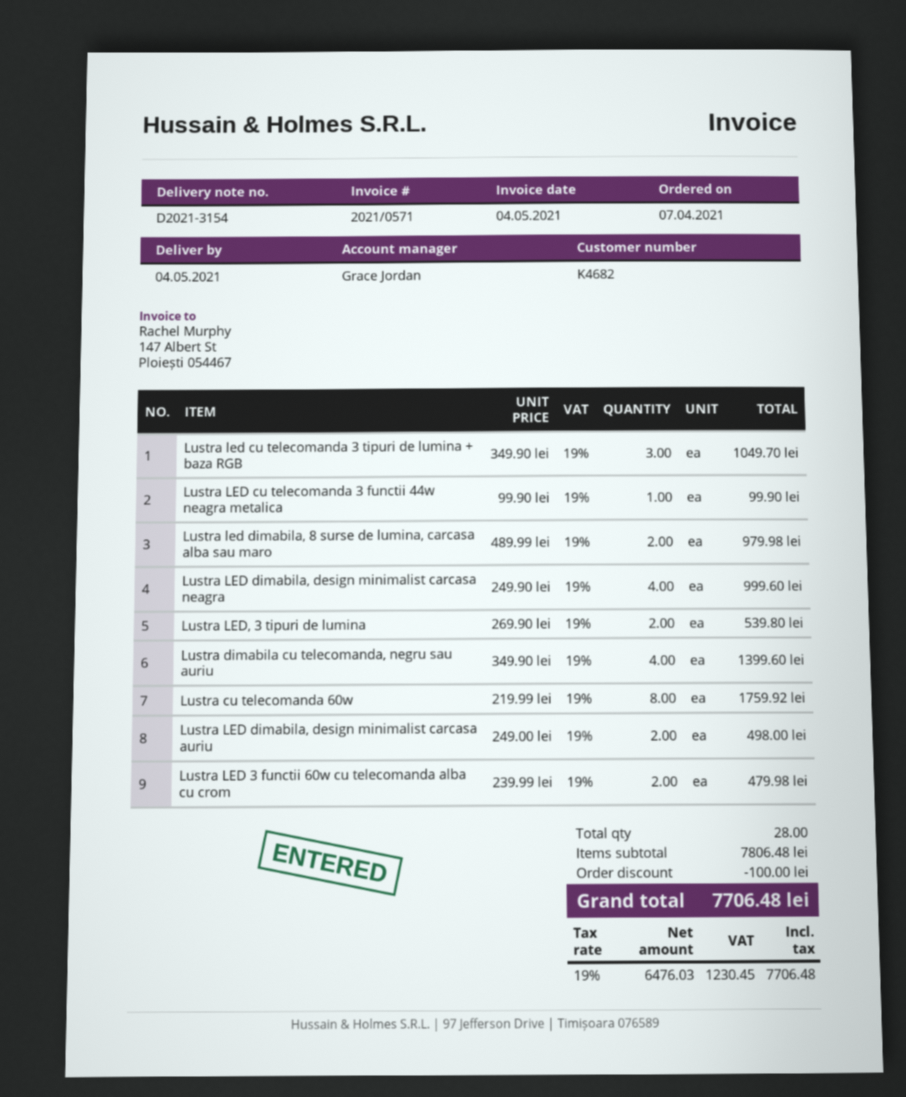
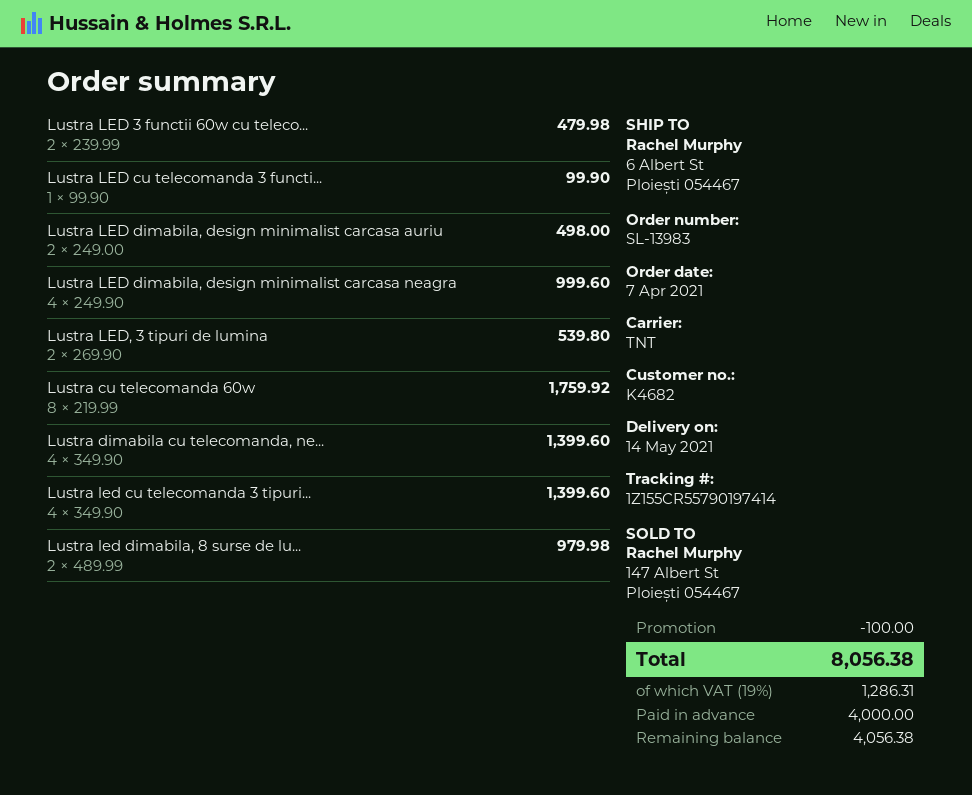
delivery date: 2021-05-04 -> 2021-05-14
Lustra led cu telecomanda 3 tipuri de lumina + baza RGB: 3 x 349.90 = 1049.70 -> 4 x 349.90 = 1399.60
tax: 19% = 1230.45 -> 19% = 1286.31
total: 7706.48 -> 8056.38

